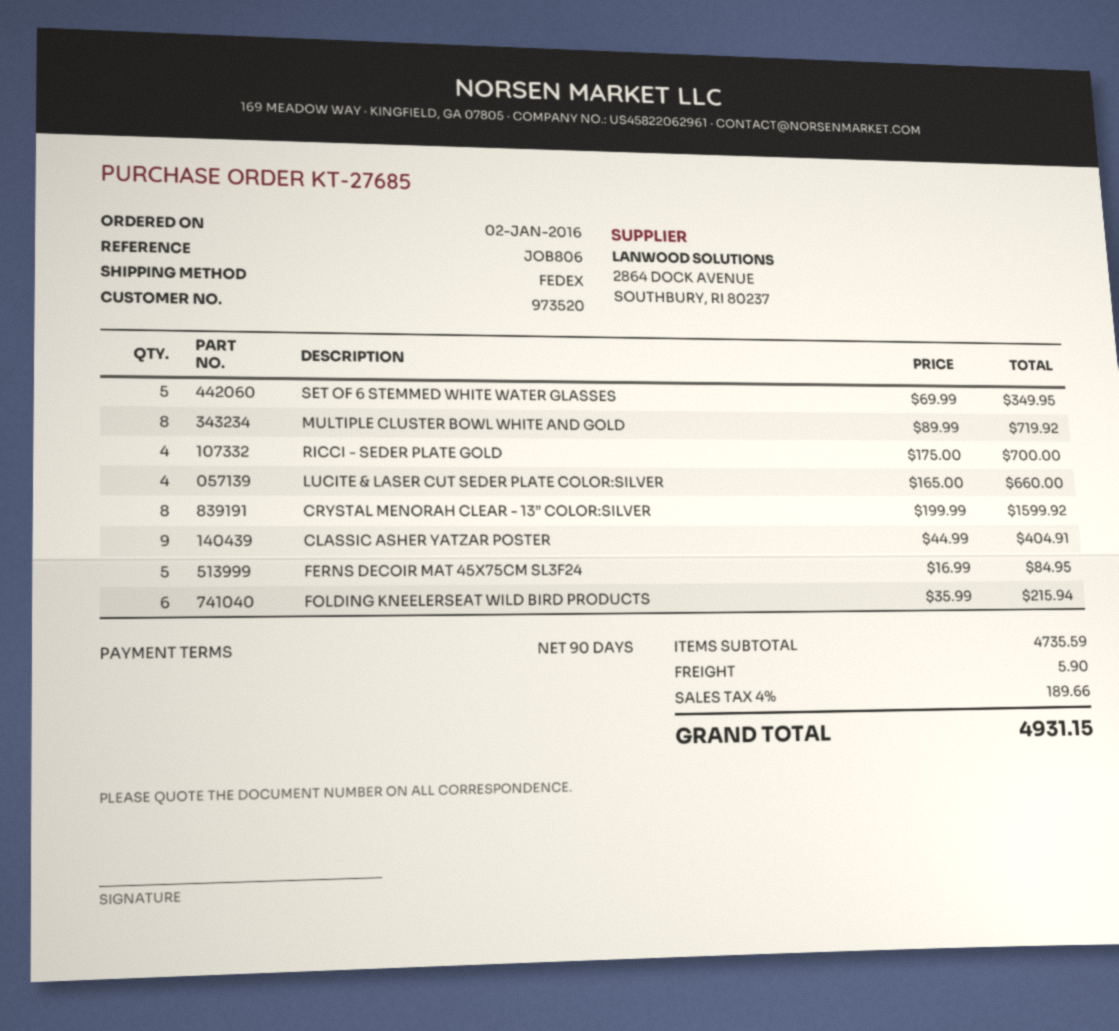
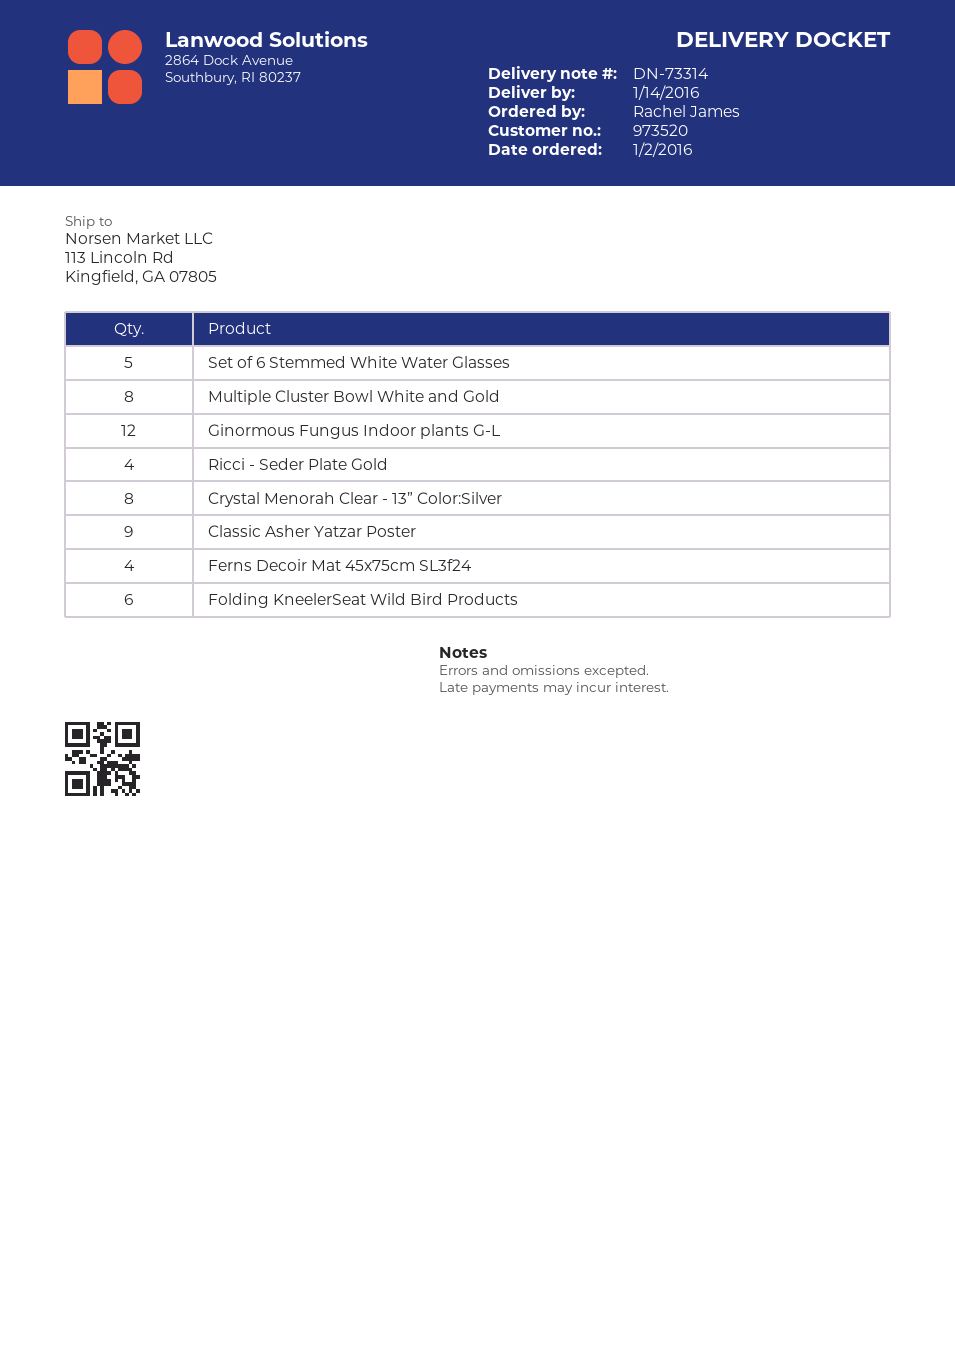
LUCITE & LASER CUT SEDER PLATE COLOR:SILVER: 4 -> none
FERNS DECOIR MAT 45X75CM SL3F24: 5 -> 4
Ginormous Fungus Indoor plants G-L: none -> 12

